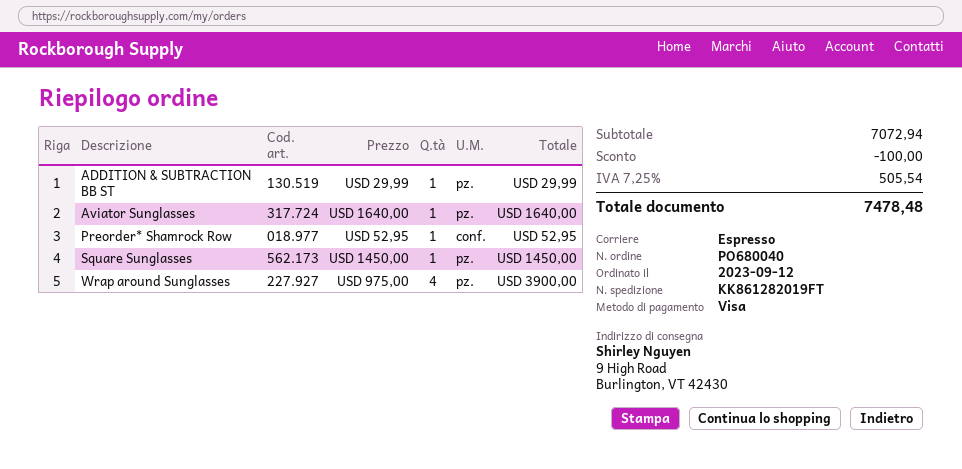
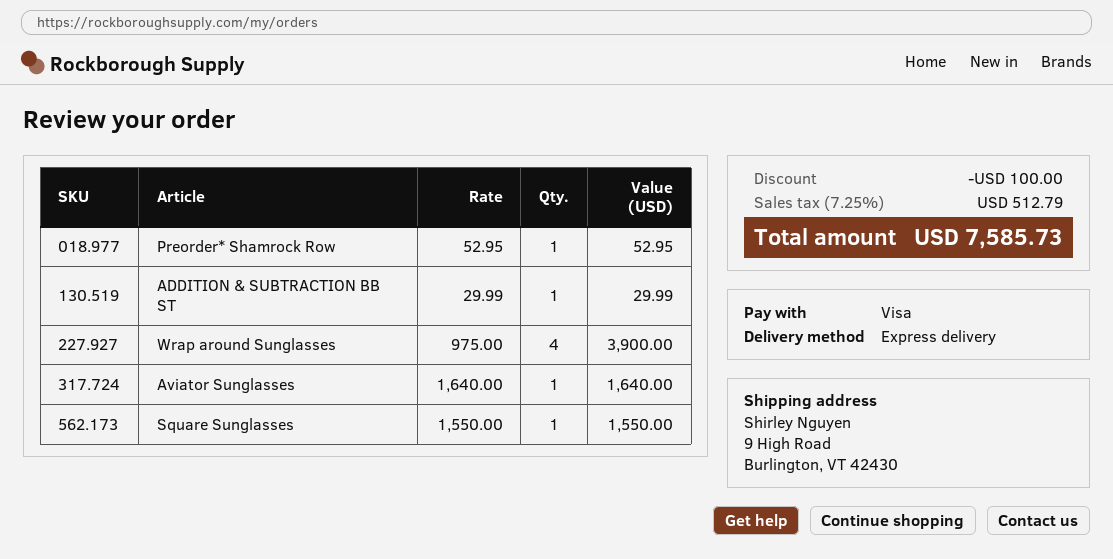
Square Sunglasses: 1 x 1450.00 = 1450.00 -> 1 x 1550.00 = 1550.00
tax: 7.25% = 505.54 -> 7.25% = 512.79
total: 7478.48 -> 7585.73

